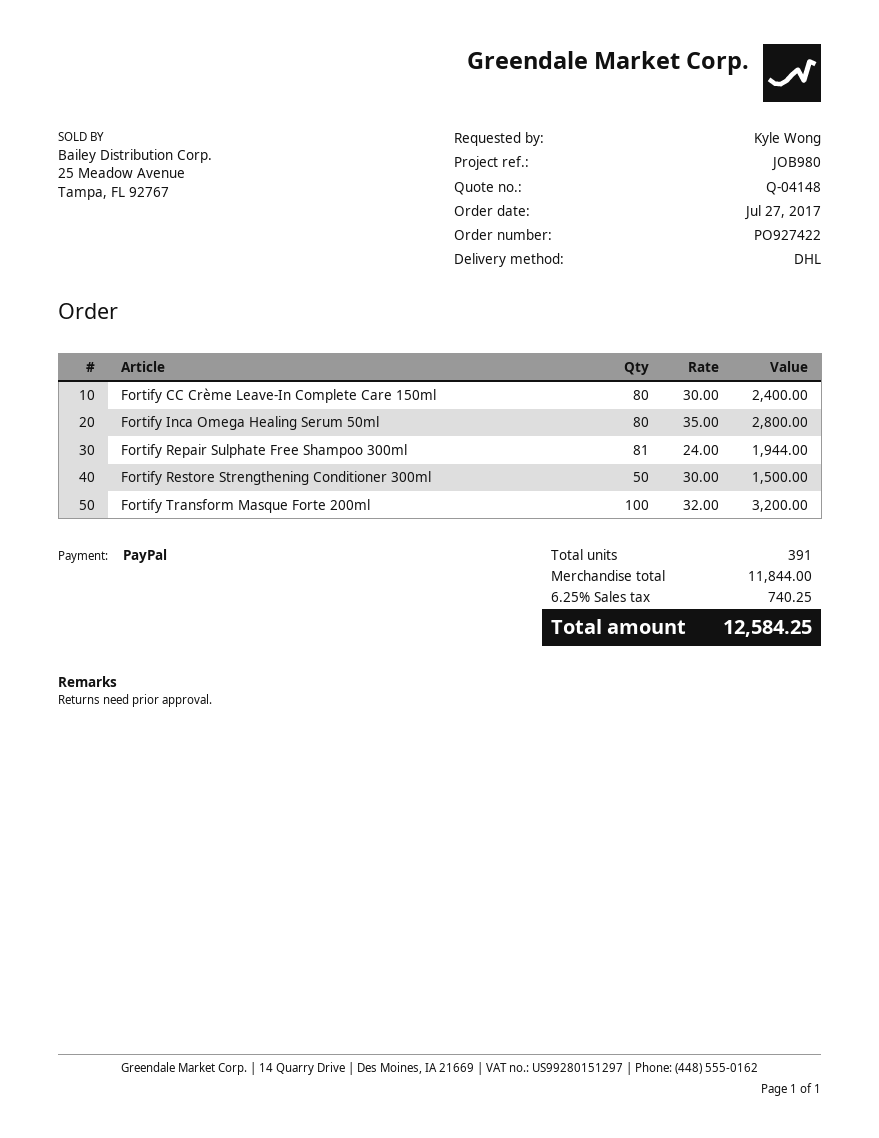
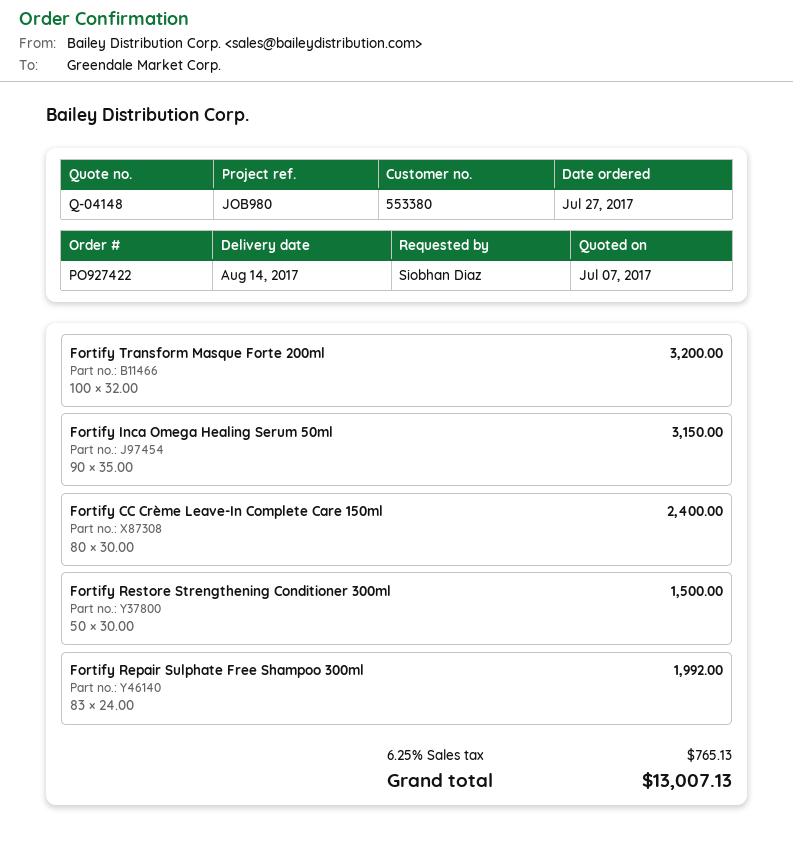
ordered by: Kyle Wong -> Siobhan Diaz
Fortify Inca Omega Healing Serum 50ml: 80 x 35.00 = 2800.00 -> 90 x 35.00 = 3150.00
Fortify Repair Sulphate Free Shampoo 300ml: 81 x 24.00 = 1944.00 -> 83 x 24.00 = 1992.00
tax: 6.25% = 740.25 -> 6.25% = 765.13
total: 12584.25 -> 13007.13

